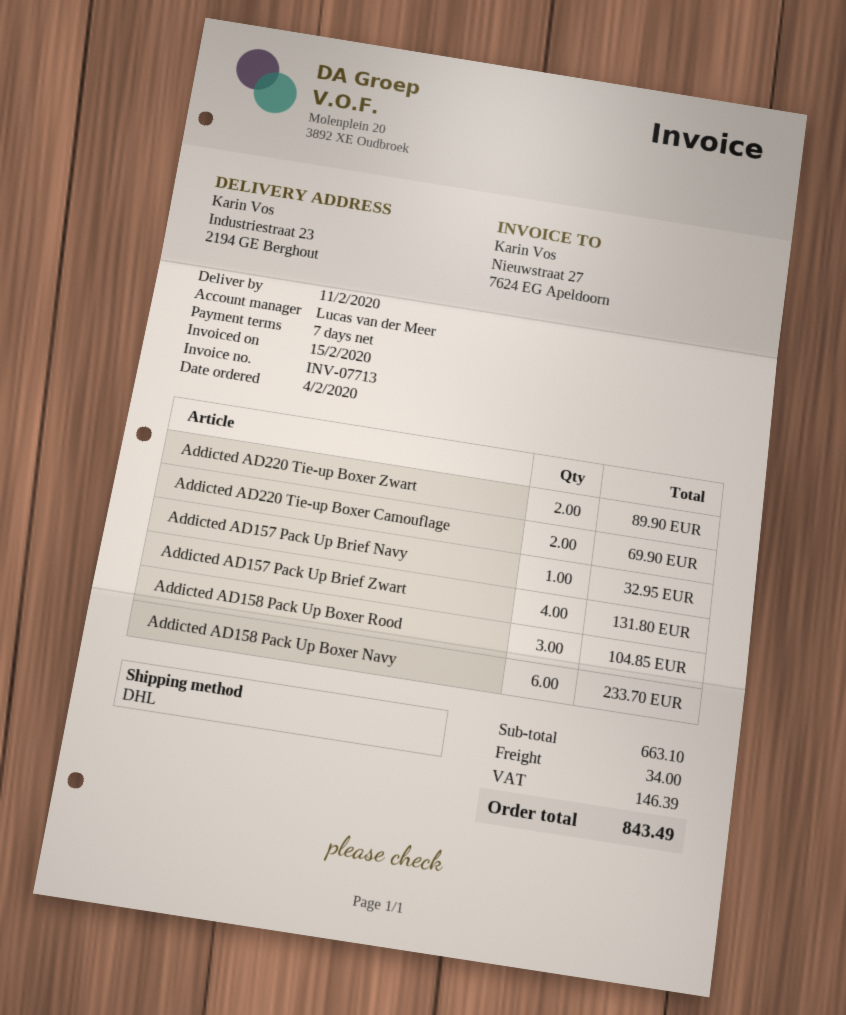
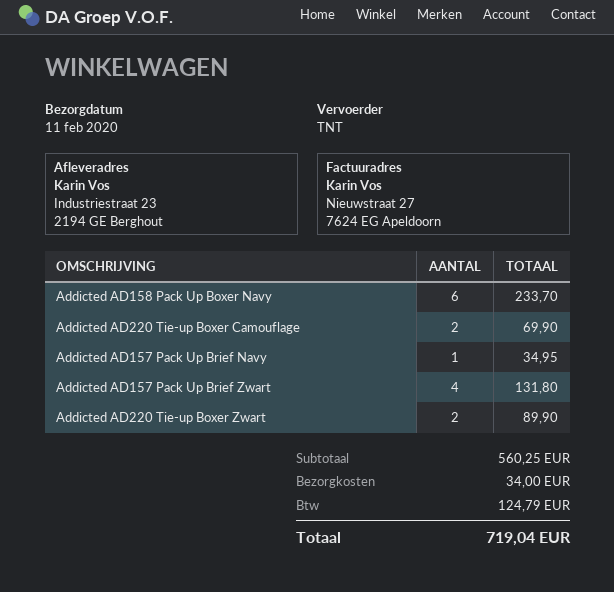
shipping method: DHL -> TNT
Addicted AD157 Pack Up Brief Navy: 1 for 32.95 -> 1 for 34.95
Addicted AD158 Pack Up Boxer Rood: 3 for 104.85 -> none
subtotal: 663.10 -> 560.25
tax: 146.39 -> 124.79
total: 843.49 -> 719.04

